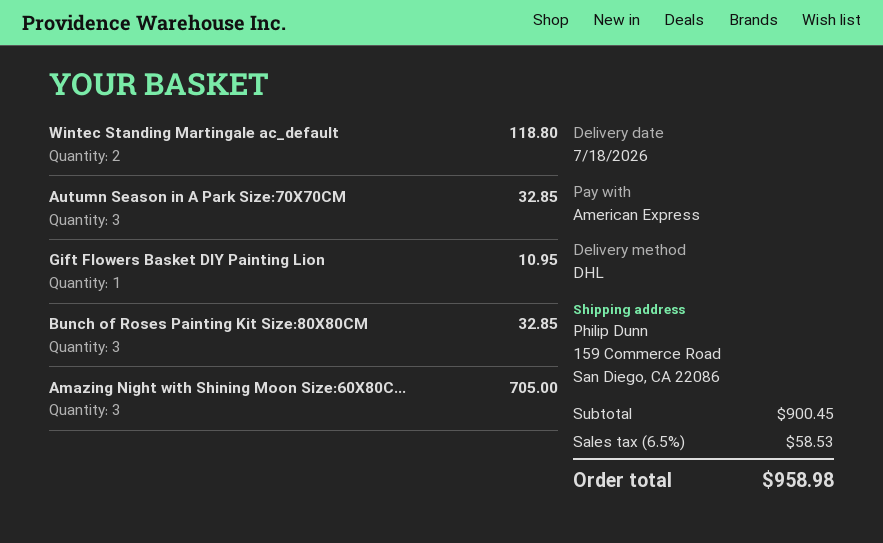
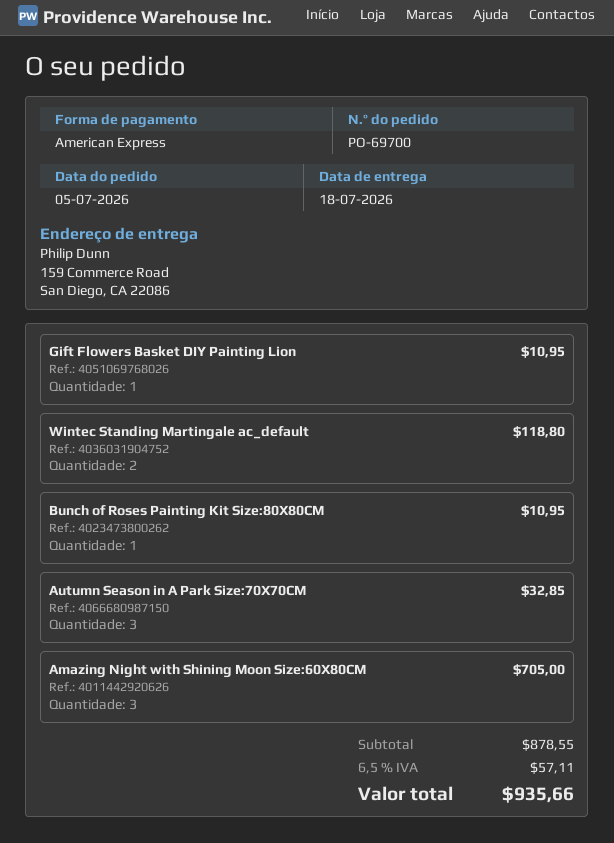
Bunch of Roses Painting Kit Size:80X80CM: 3 for 32.85 -> 1 for 10.95
subtotal: 900.45 -> 878.55
tax: 6.5% = 58.53 -> 6.5% = 57.11
total: 958.98 -> 935.66

